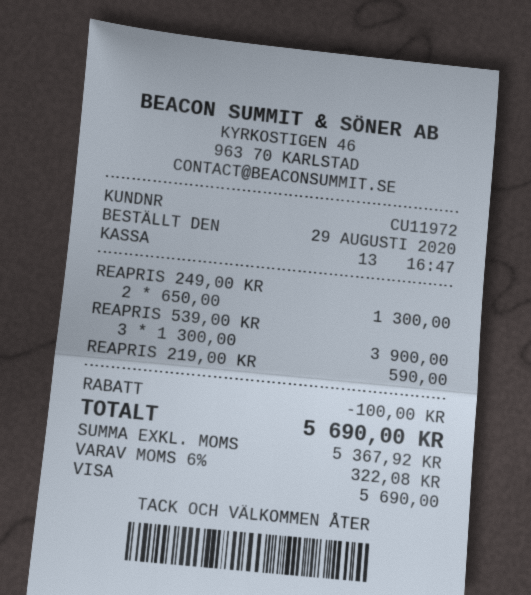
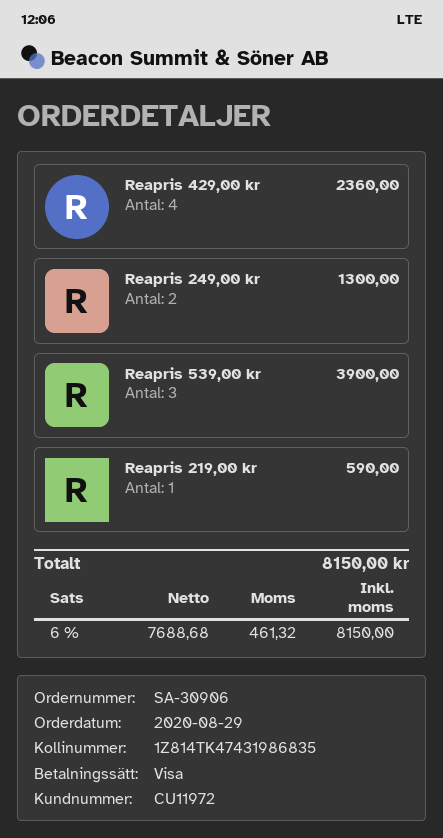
Reapris 429,00 kr: none -> 4 for 2360.00
discount: 100.00 -> none
net: 5367.92 -> 7688.68
tax: 6% = 322.08 -> 6% = 461.32
total: 5690.00 -> 8150.00

